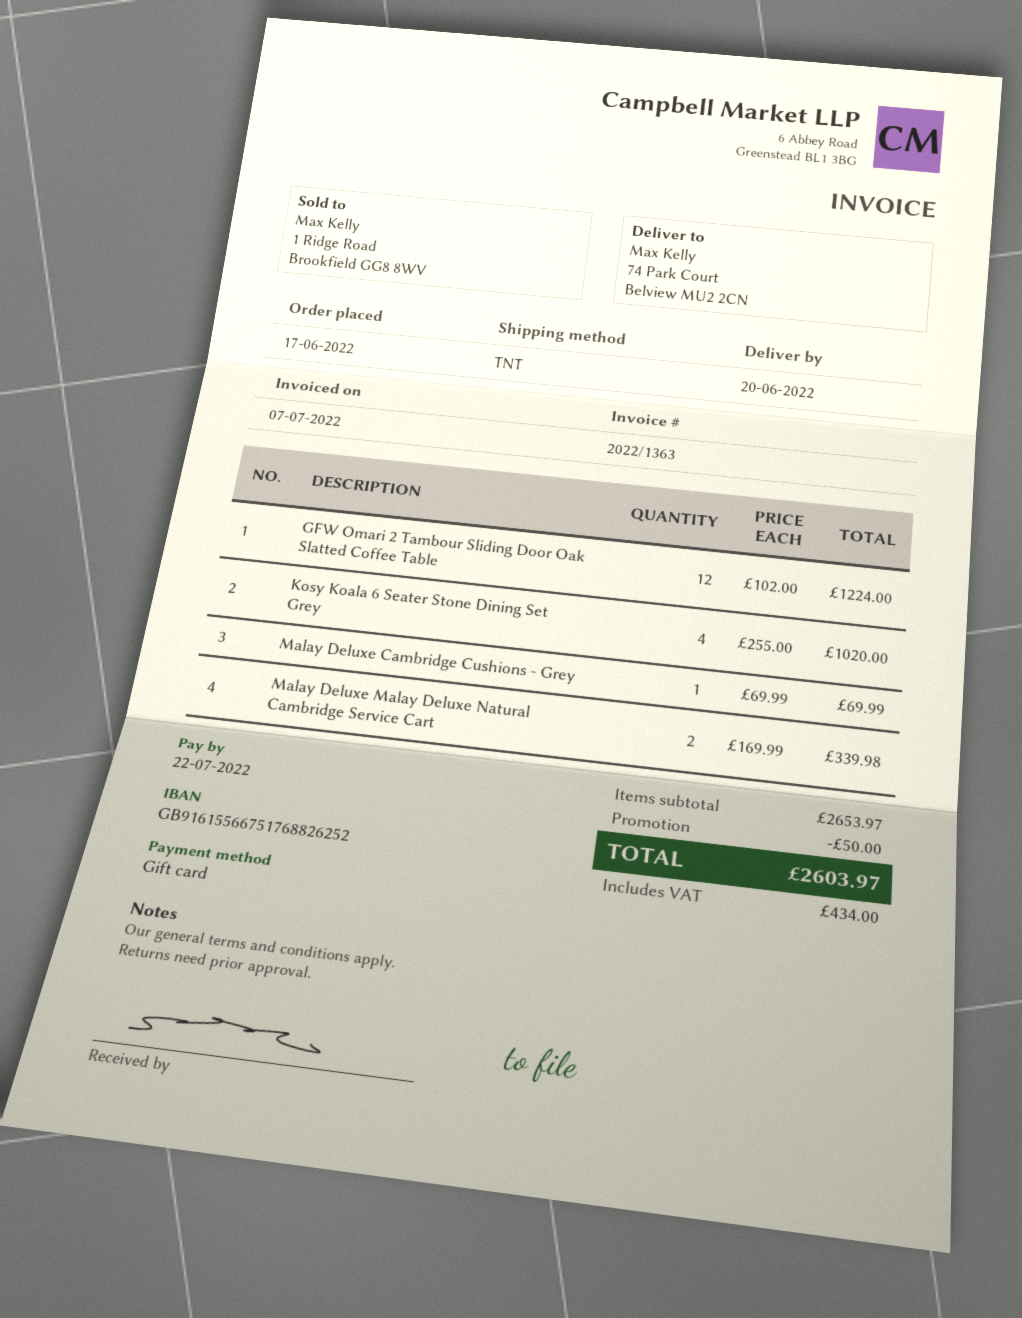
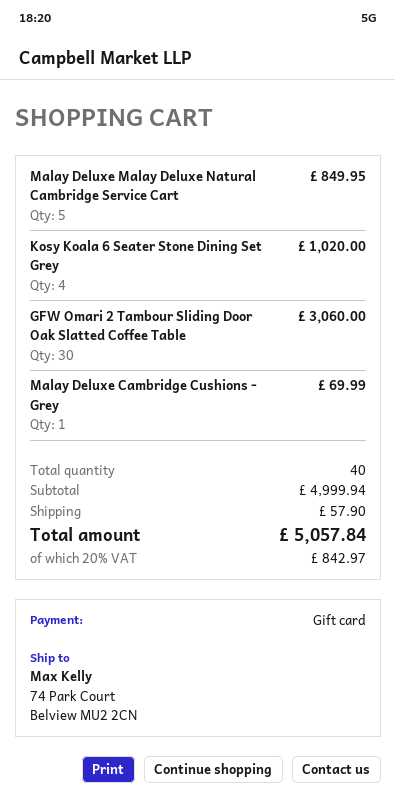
GFW Omari 2 Tambour Sliding Door Oak Slatted Coffee Table: 12 for 1224.00 -> 30 for 3060.00
Malay Deluxe Malay Deluxe Natural Cambridge Service Cart: 2 for 339.98 -> 5 for 849.95
subtotal: 2653.97 -> 4999.94
discount: 50.00 -> none
shipping: none -> 57.90
tax: 434.00 -> 842.97
total: 2603.97 -> 5057.84

